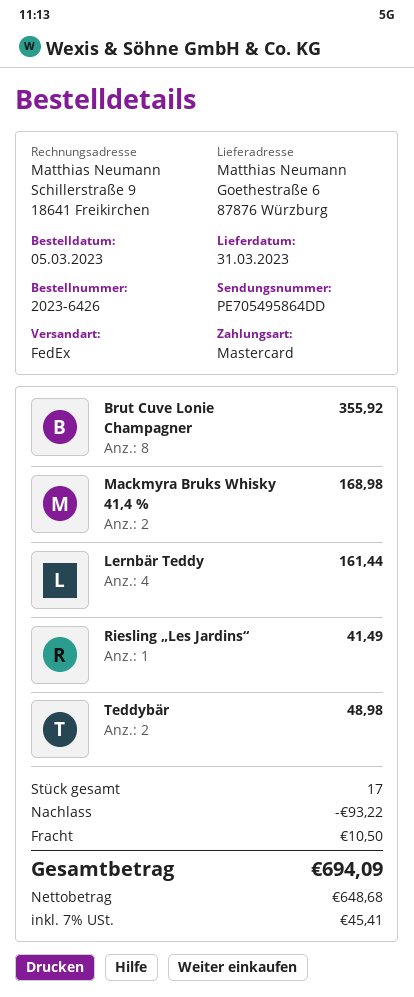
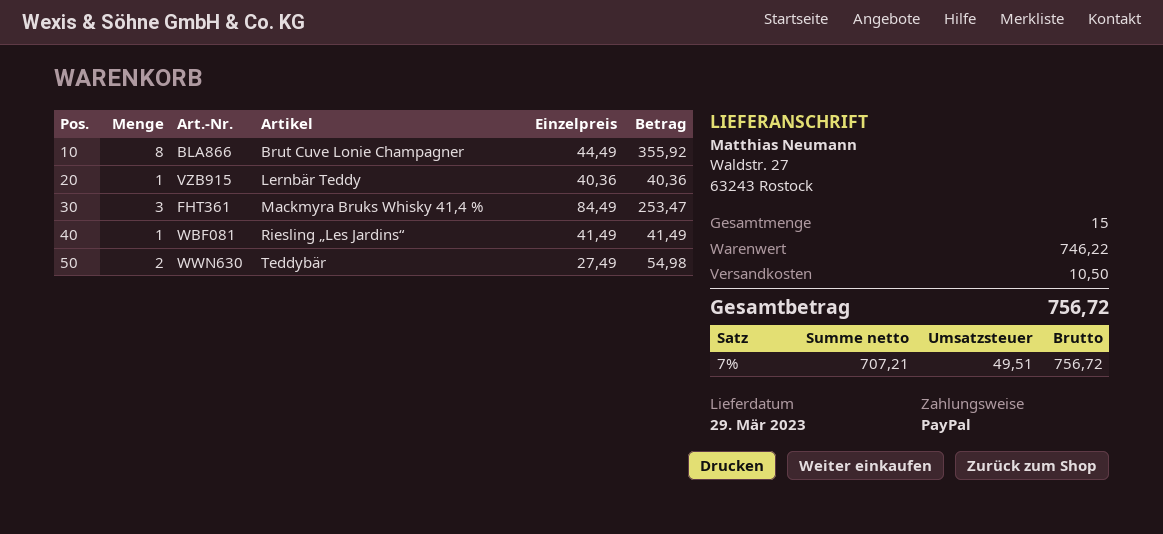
delivery date: 2023-03-31 -> 2023-03-29
payment method: Mastercard -> PayPal
ship to: Goethestraße 6, 87876 Würzburg -> Waldstr. 27, 63243 Rostock
Mackmyra Bruks Whisky 41,4 %: 2 for 168.98 -> 3 for 253.47
Lernbär Teddy: 4 for 161.44 -> 1 for 40.36
Teddybär: 2 for 48.98 -> 2 for 54.98
total quantity: 17 -> 15
discount: 93.22 -> none
net: 648.68 -> 707.21
tax: 7% = 45.41 -> 7% = 49.51
total: 694.09 -> 756.72

